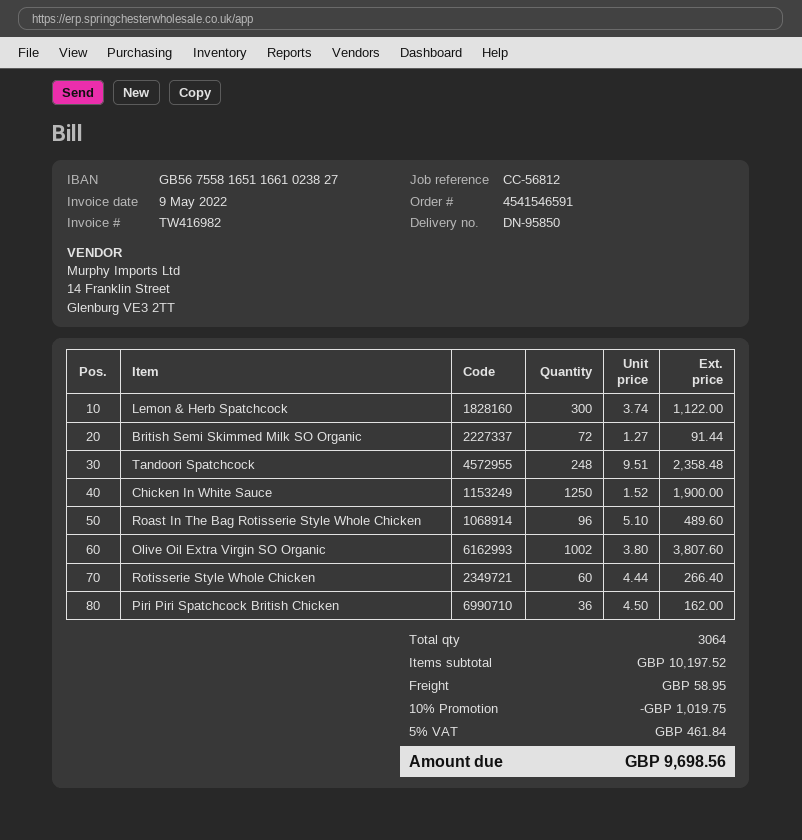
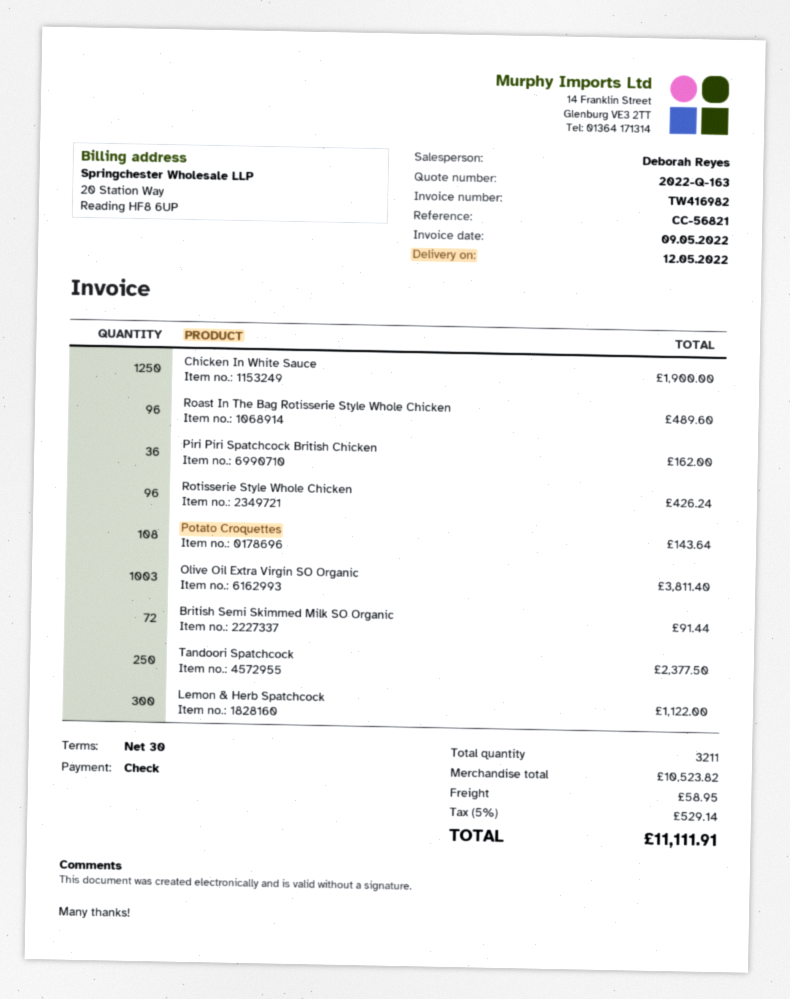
reference: CC-56812 -> CC-56821
Tandoori Spatchcock: 248 for 2358.48 -> 250 for 2377.50
Olive Oil Extra Virgin SO Organic: 1002 for 3807.60 -> 1003 for 3811.40
Rotisserie Style Whole Chicken: 60 for 266.40 -> 96 for 426.24
Potato Croquettes: none -> 108 for 143.64
total quantity: 3064 -> 3211
subtotal: 10197.52 -> 10523.82
discount: 10% = 1019.75 -> none
tax: 5% = 461.84 -> 5% = 529.14
total: 9698.56 -> 11111.91

